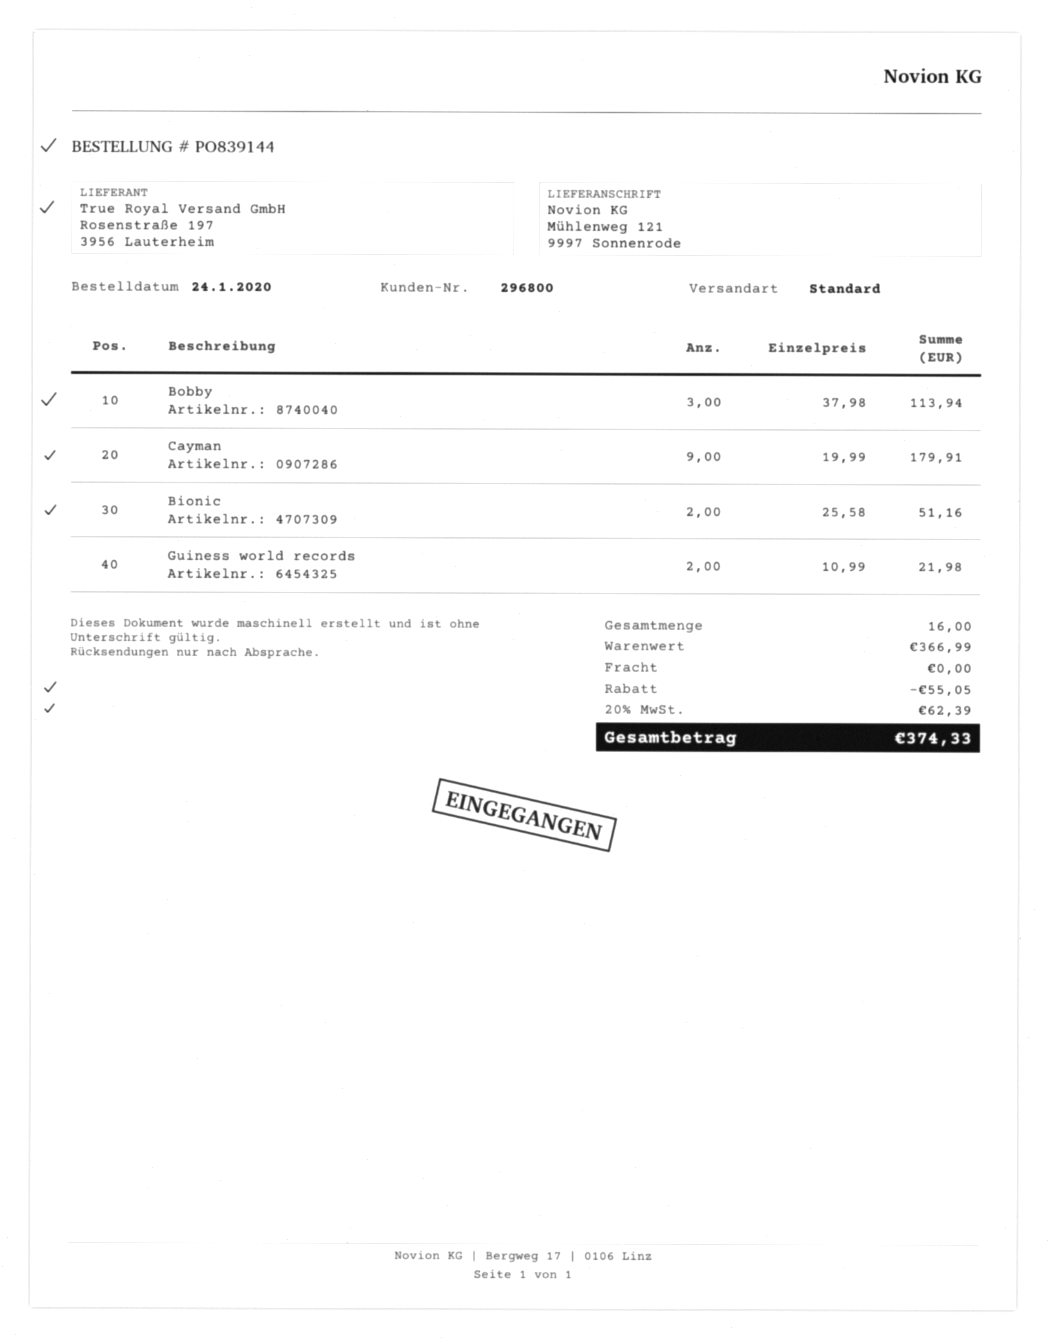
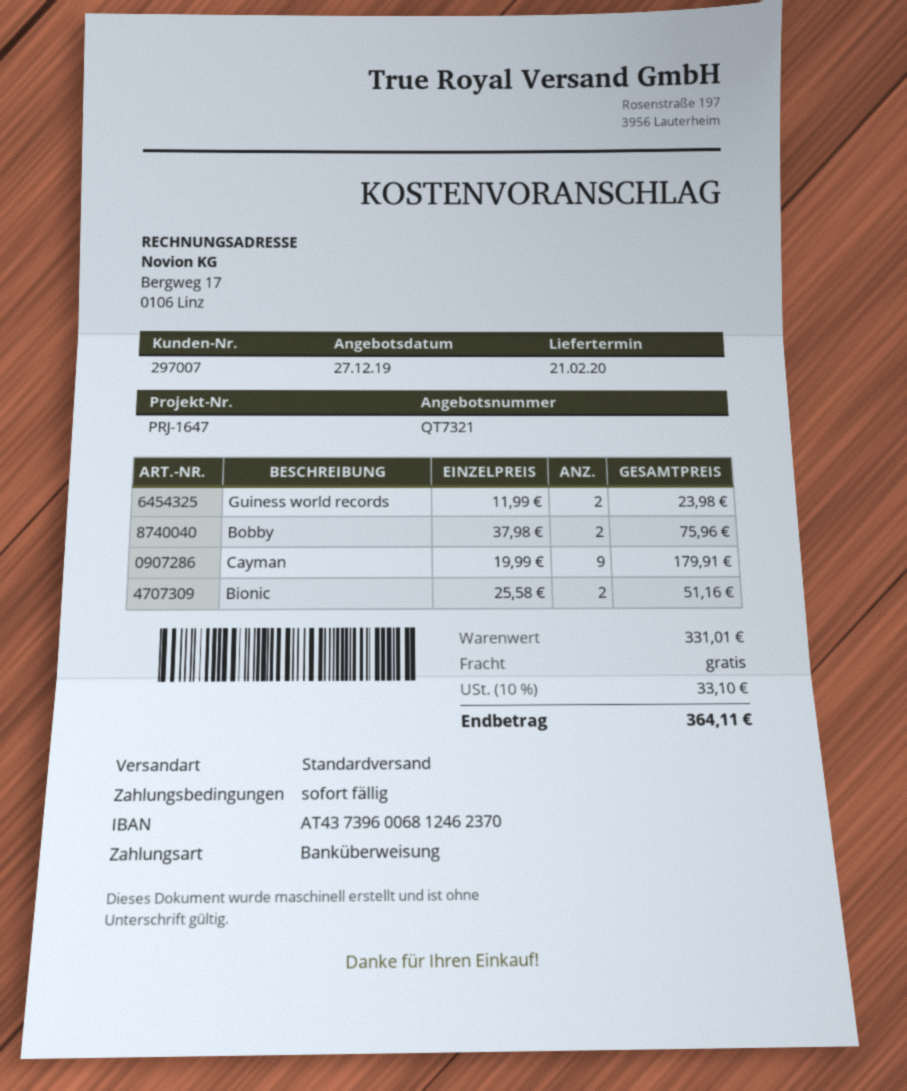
customer number: 296800 -> 297007
Bobby: 3 x 37.98 = 113.94 -> 2 x 37.98 = 75.96
Guiness world records: 2 x 10.99 = 21.98 -> 2 x 11.99 = 23.98
subtotal: 366.99 -> 331.01
discount: 55.05 -> none
tax: 20% = 62.39 -> 10% = 33.10
total: 374.33 -> 364.11

